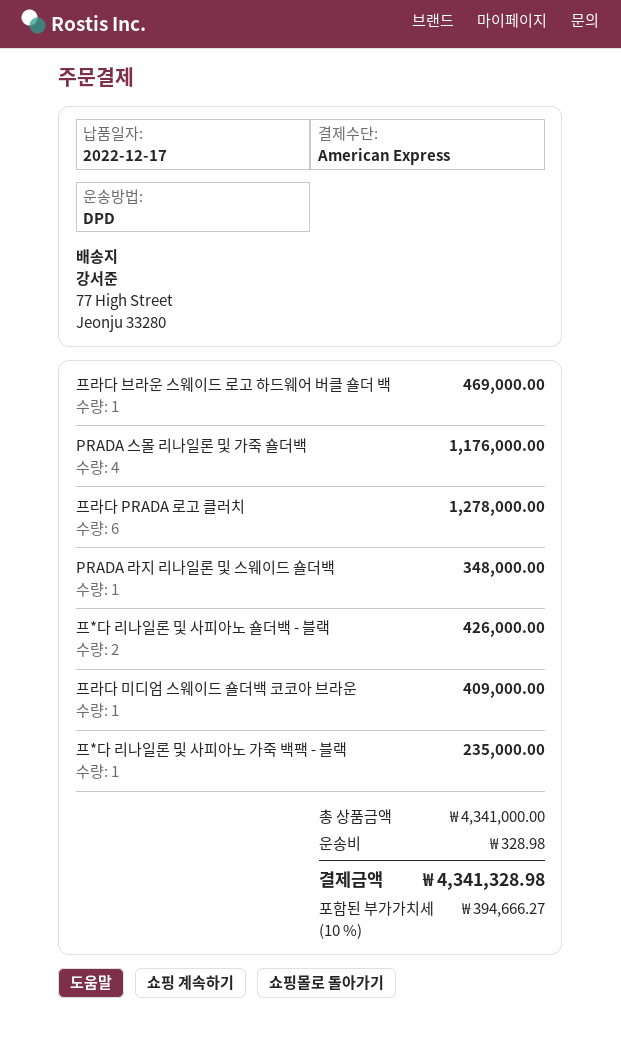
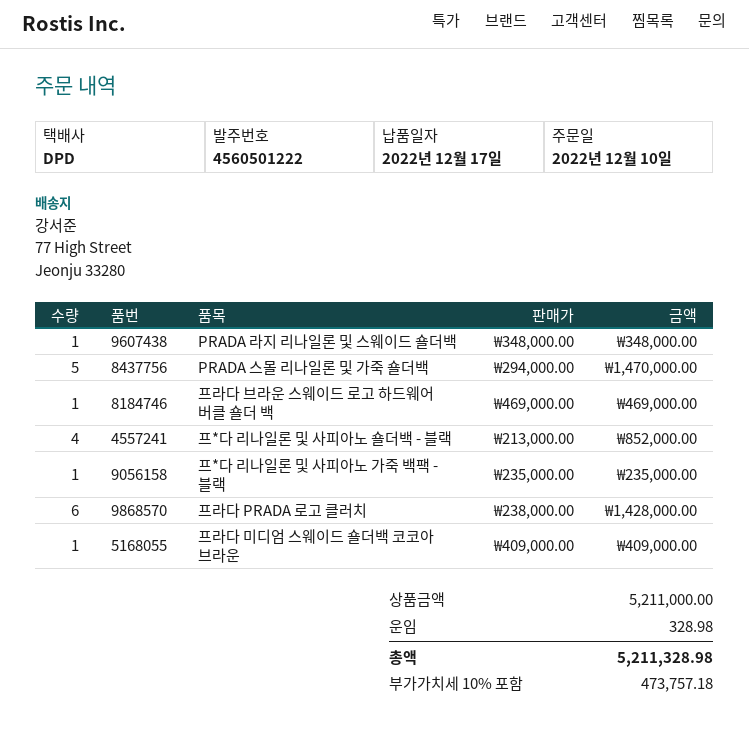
PRADA 스몰 리나일론 및 가죽 숄더백: 4 for 1176000.00 -> 5 for 1470000.00
프라다 PRADA 로고 클러치: 6 for 1278000.00 -> 6 for 1428000.00
프*다 리나일론 및 사피아노 숄더백 - 블랙: 2 for 426000.00 -> 4 for 852000.00
subtotal: 4341000.00 -> 5211000.00
tax: 10% = 394666.27 -> 10% = 473757.18
total: 4341328.98 -> 5211328.98

